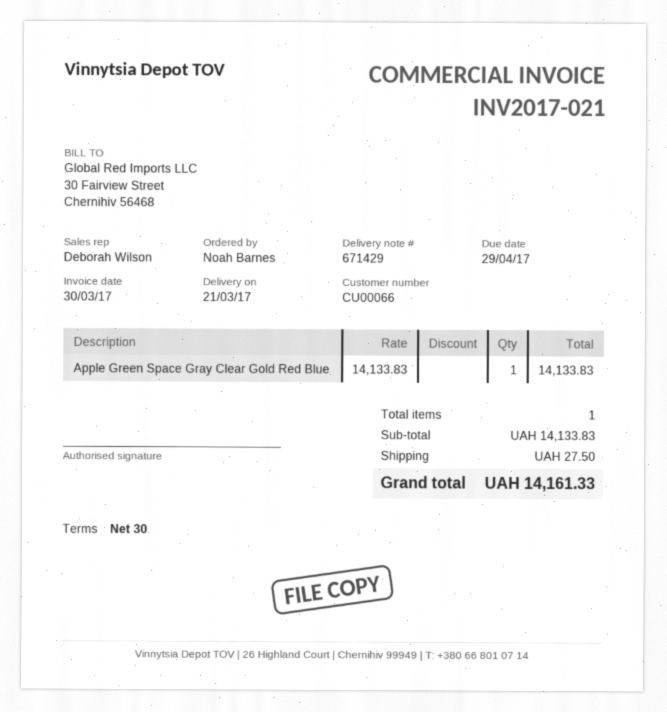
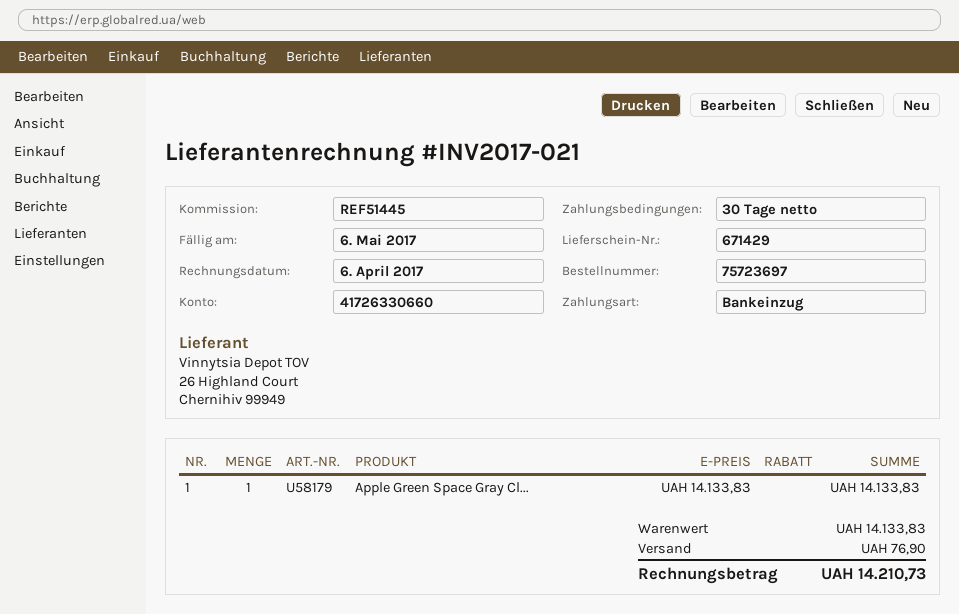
invoice date: 2017-03-30 -> 2017-04-06
due date: 2017-04-29 -> 2017-05-06
shipping: 27.50 -> 76.90
total: 14161.33 -> 14210.73

